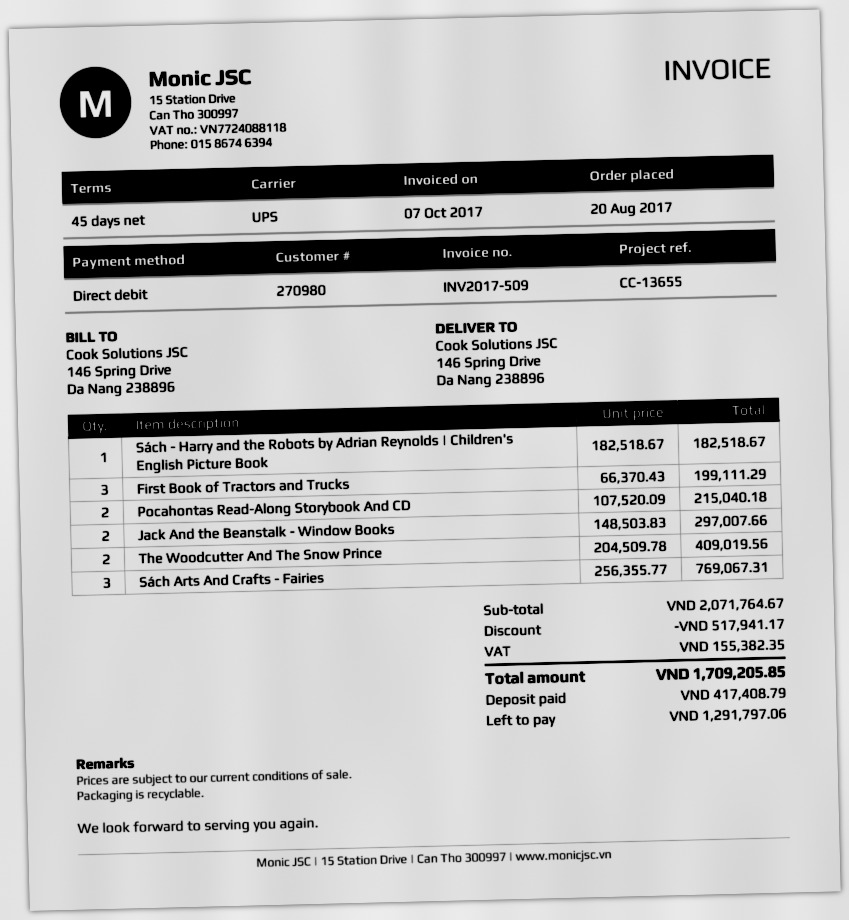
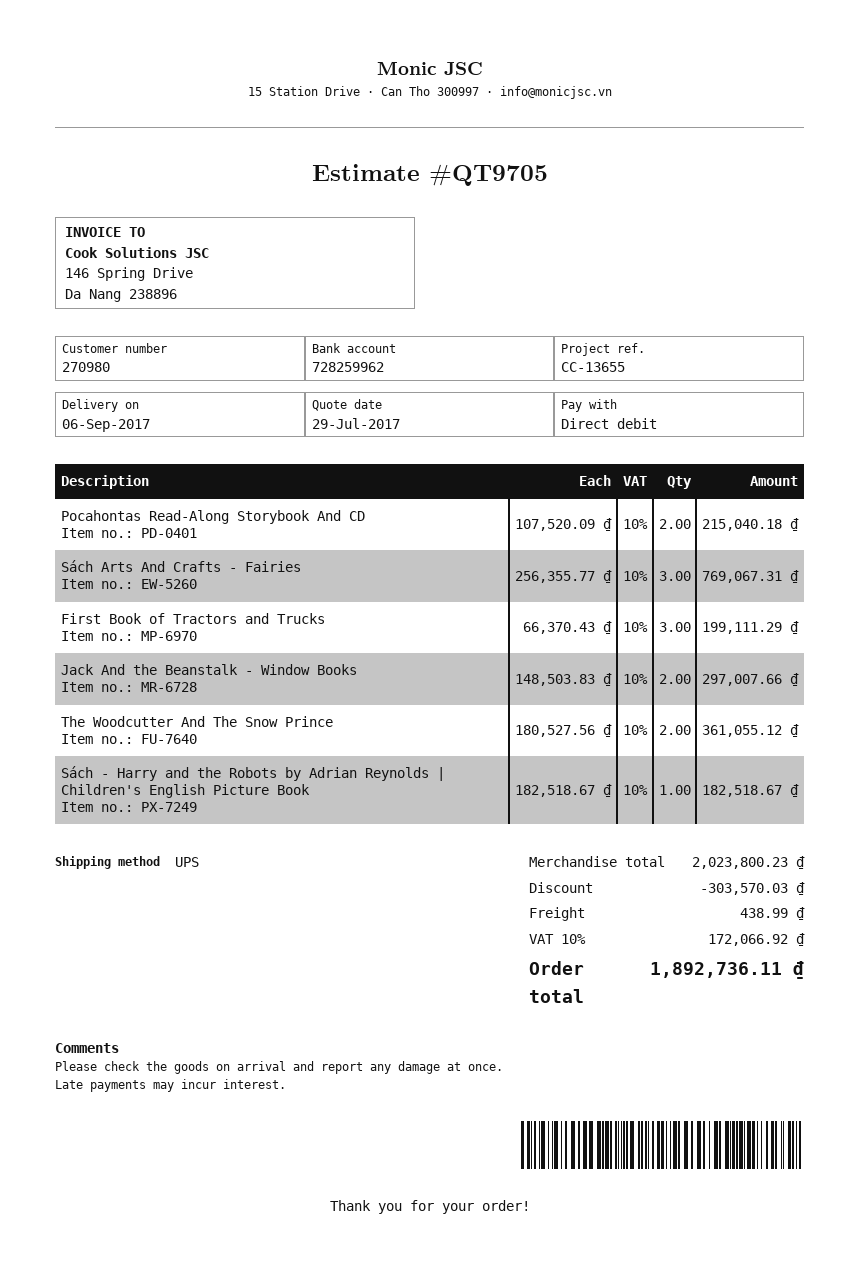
The Woodcutter And The Snow Prince: 2 x 204509.78 = 409019.56 -> 2 x 180527.56 = 361055.12
subtotal: 2071764.67 -> 2023800.23
discount: 517941.17 -> 303570.03
shipping: none -> 438.99
tax: 155382.35 -> 172066.92
total: 1709205.85 -> 1892736.11

